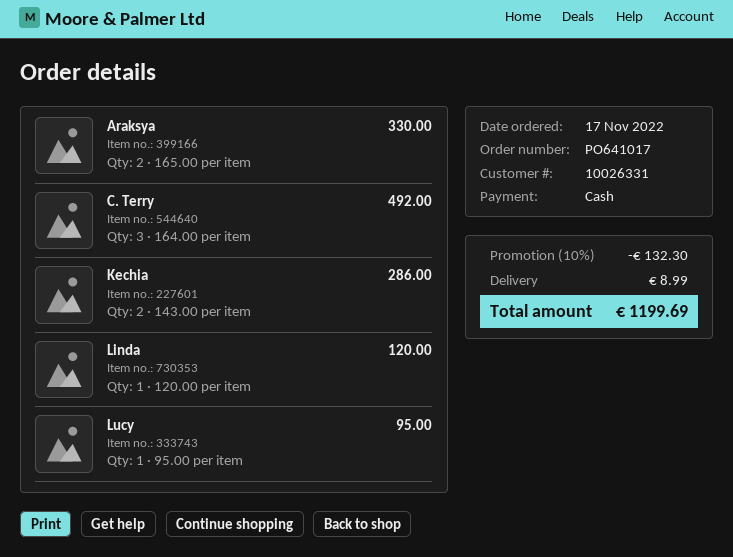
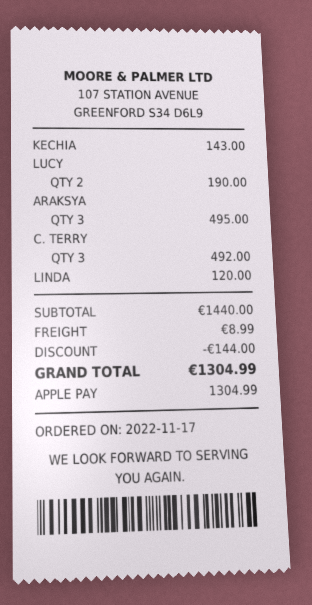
payment method: cash -> Apple Pay
Araksya: 2 for 330.00 -> 3 for 495.00
Kechia: 2 for 286.00 -> 1 for 143.00
Lucy: 1 for 95.00 -> 2 for 190.00
discount: 132.30 -> 144.00
total: 1199.69 -> 1304.99

